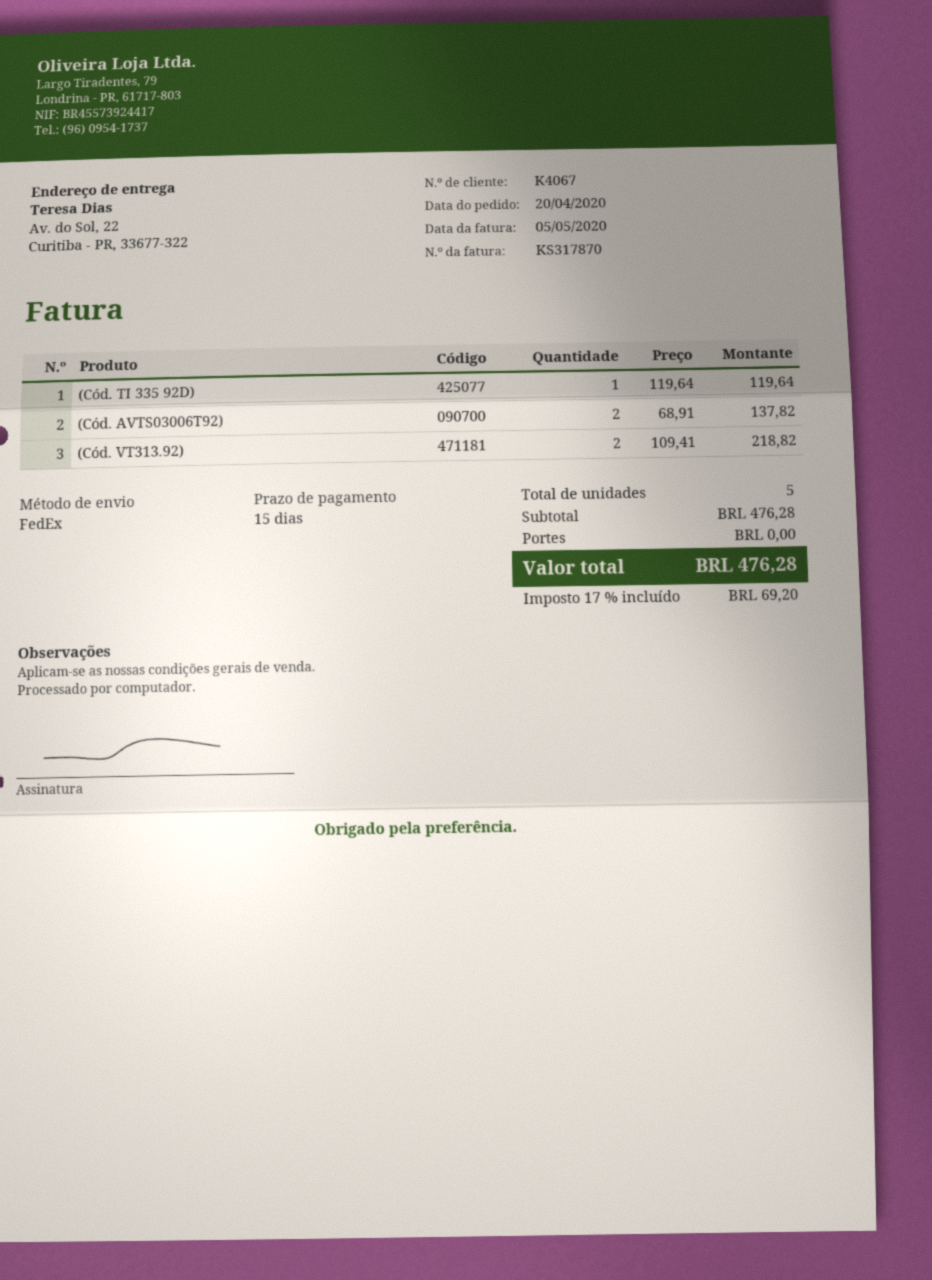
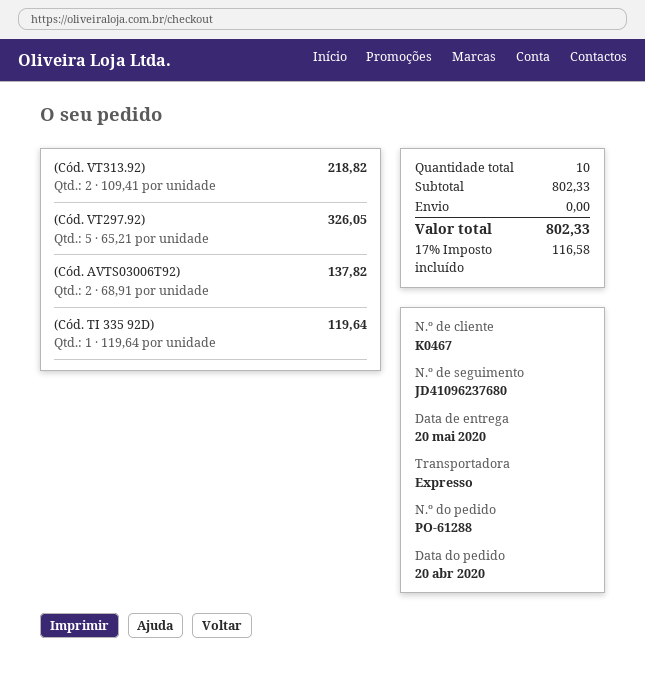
customer number: K4067 -> K0467
shipping method: FedEx -> express
(Cód. VT297.92): none -> 5 x 65.21 = 326.05
total quantity: 5 -> 10
subtotal: 476.28 -> 802.33
tax: 17% = 69.20 -> 17% = 116.58
total: 476.28 -> 802.33

